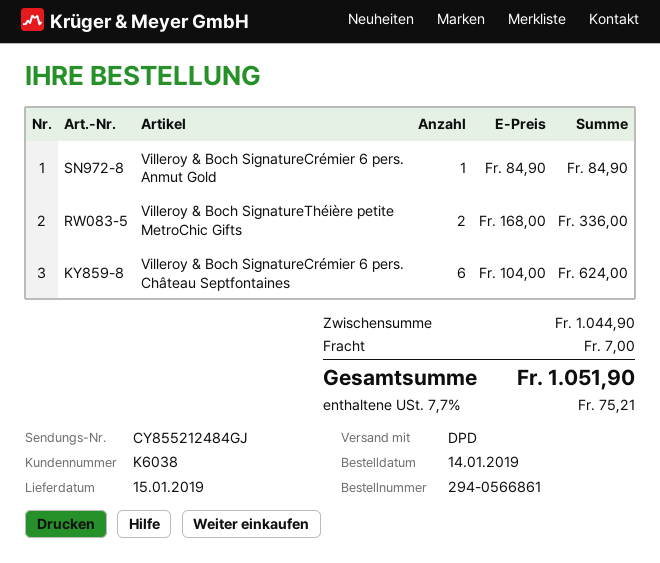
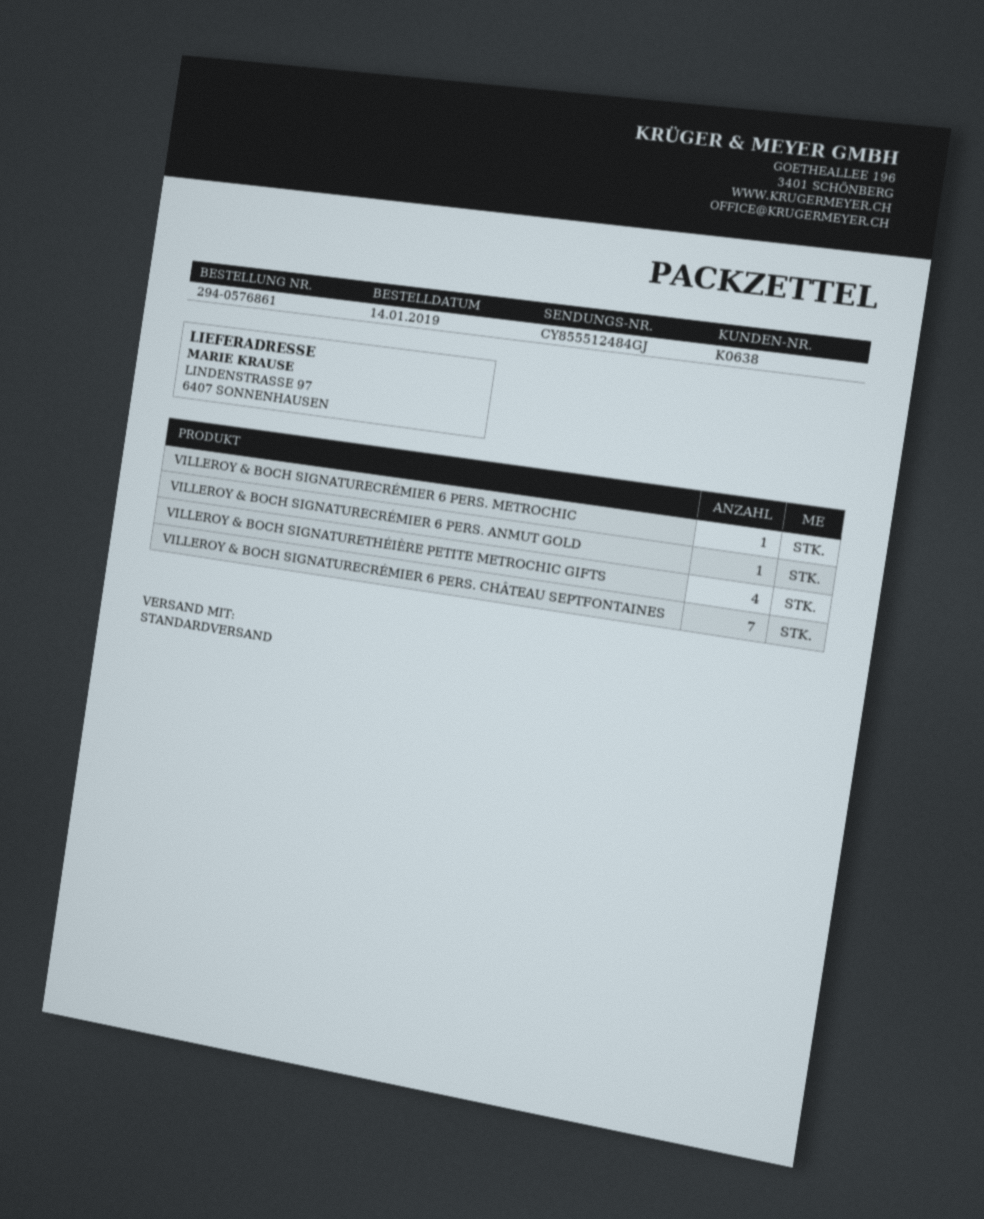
order number: 294-0566861 -> 294-0576861
customer number: K6038 -> K0638
shipping method: DPD -> standard
tracking number: CY855212484GJ -> CY855512484GJ
Villeroy & Boch SignatureThéière petite MetroChic Gifts: 2 -> 4
Villeroy & Boch SignatureCrémier 6 pers. Château Septfontaines: 6 -> 7
VILLEROY & BOCH SIGNATURECRÉMIER 6 PERS. METROCHIC: none -> 1

